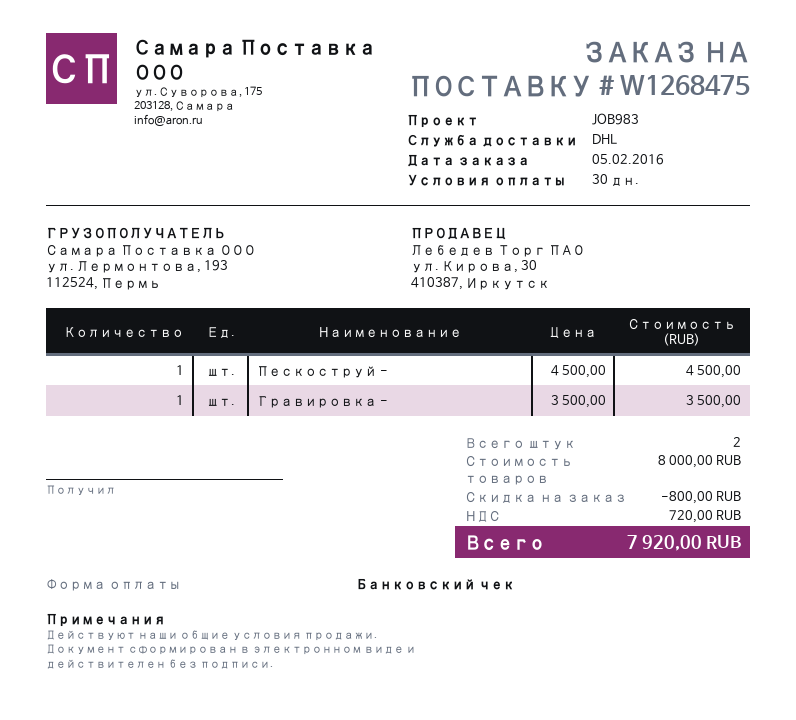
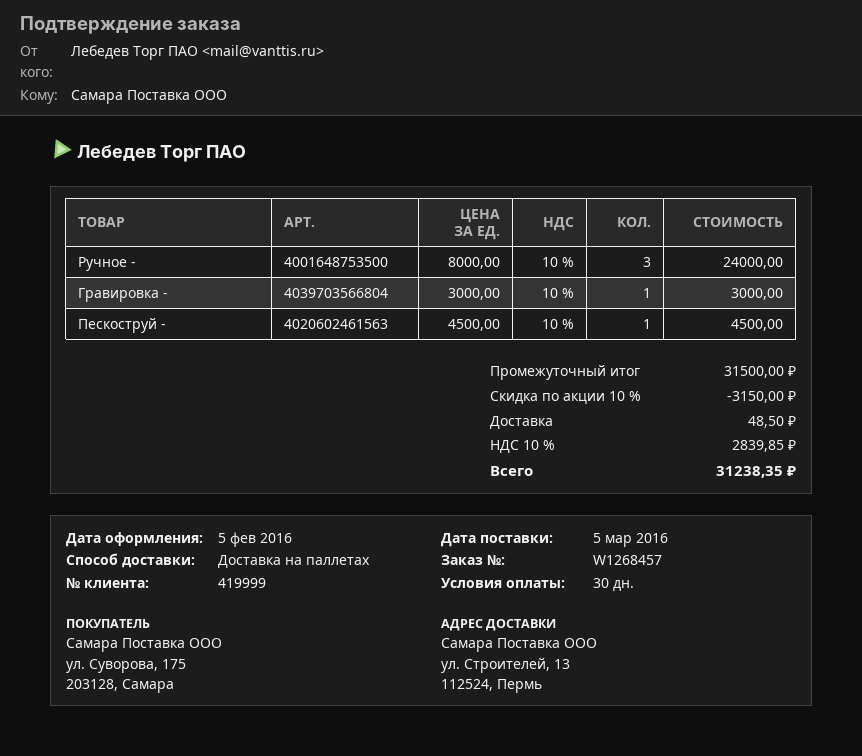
order number: W1268475 -> W1268457
shipping method: DHL -> pallet freight
ship to: ул. Лермонтова, 193, 112524, Пермь -> ул. Строителей, 13, 112524, Пермь
Гравировка -: 1 x 3500.00 = 3500.00 -> 1 x 3000.00 = 3000.00
Ручное -: none -> 3 x 8000.00 = 24000.00
subtotal: 8000.00 -> 31500.00
discount: 800.00 -> 3150.00
shipping: none -> 48.50
tax: 720.00 -> 2839.85
total: 7920.00 -> 31238.35

